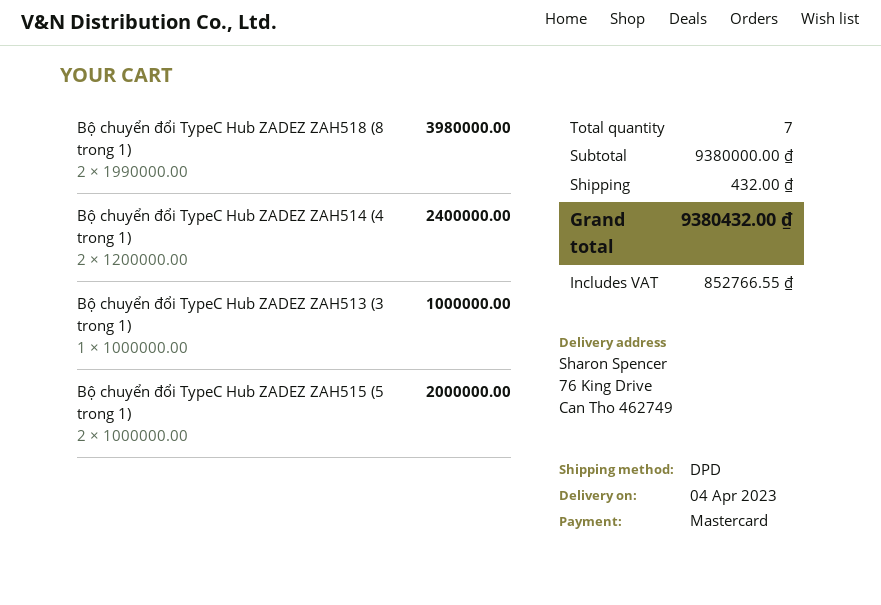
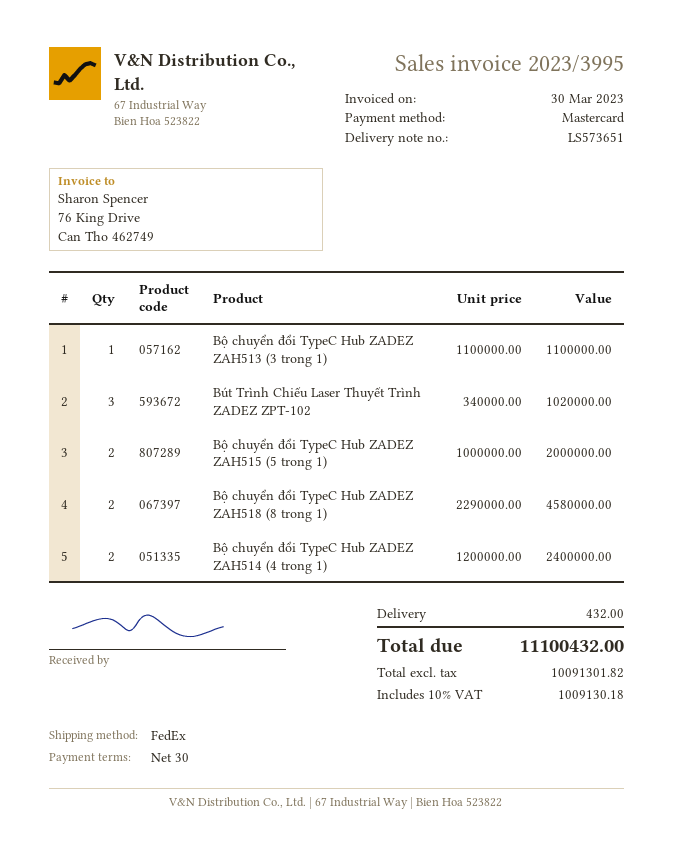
shipping method: DPD -> FedEx
Bộ chuyển đổi TypeC Hub ZADEZ ZAH518 (8 trong 1): 2 x 1990000.00 = 3980000.00 -> 2 x 2290000.00 = 4580000.00
Bộ chuyển đổi TypeC Hub ZADEZ ZAH513 (3 trong 1): 1 x 1000000.00 = 1000000.00 -> 1 x 1100000.00 = 1100000.00
Bút Trình Chiếu Laser Thuyết Trình ZADEZ ZPT-102: none -> 3 x 340000.00 = 1020000.00
tax: 852766.55 -> 1009130.18
total: 9380432.00 -> 11100432.00

